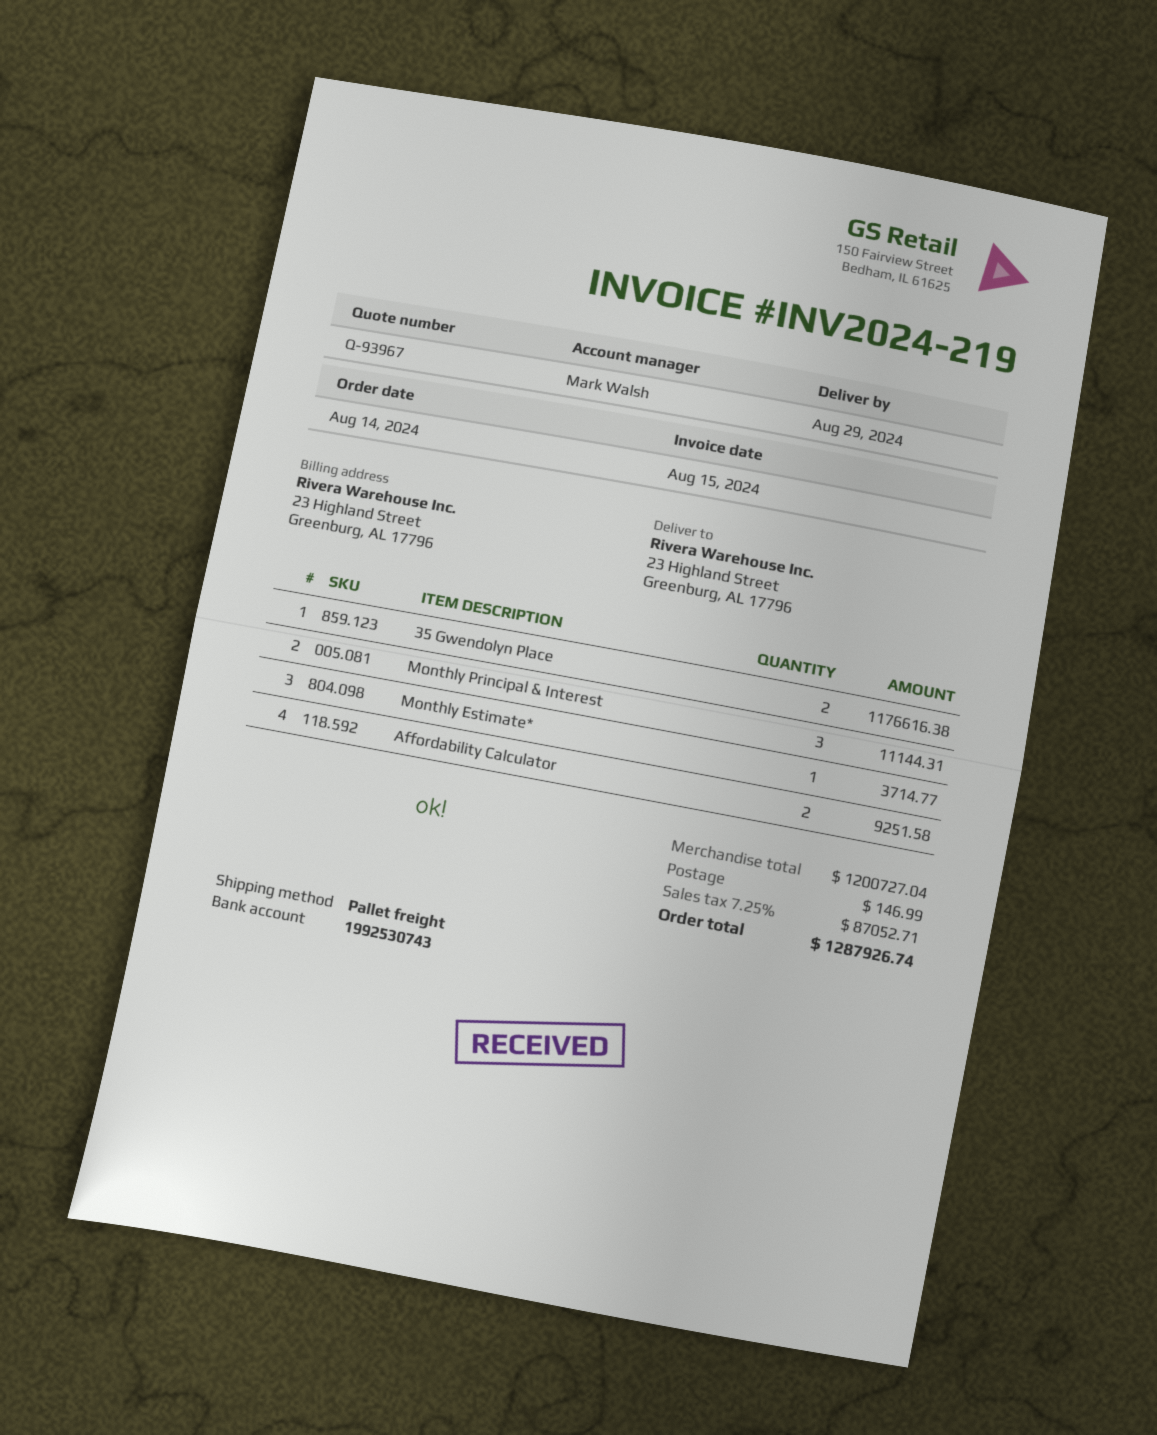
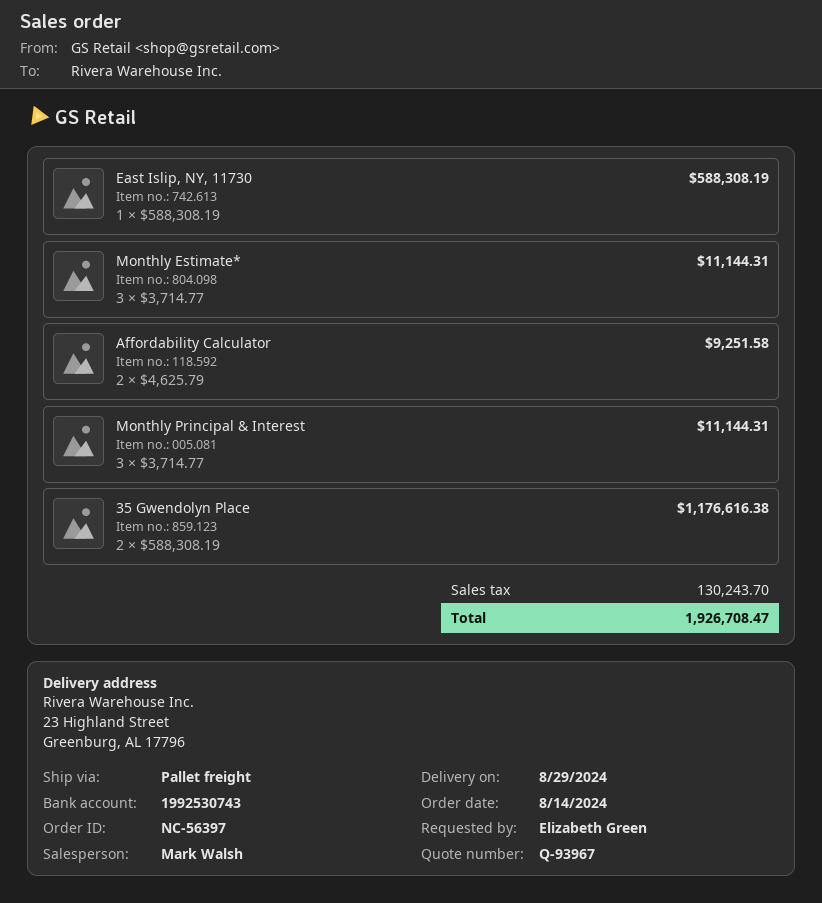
Monthly Estimate*: 1 for 3714.77 -> 3 for 11144.31
East Islip, NY, 11730: none -> 1 for 588308.19
shipping: 146.99 -> none
tax: 87052.71 -> 130243.70
total: 1287926.74 -> 1926708.47

